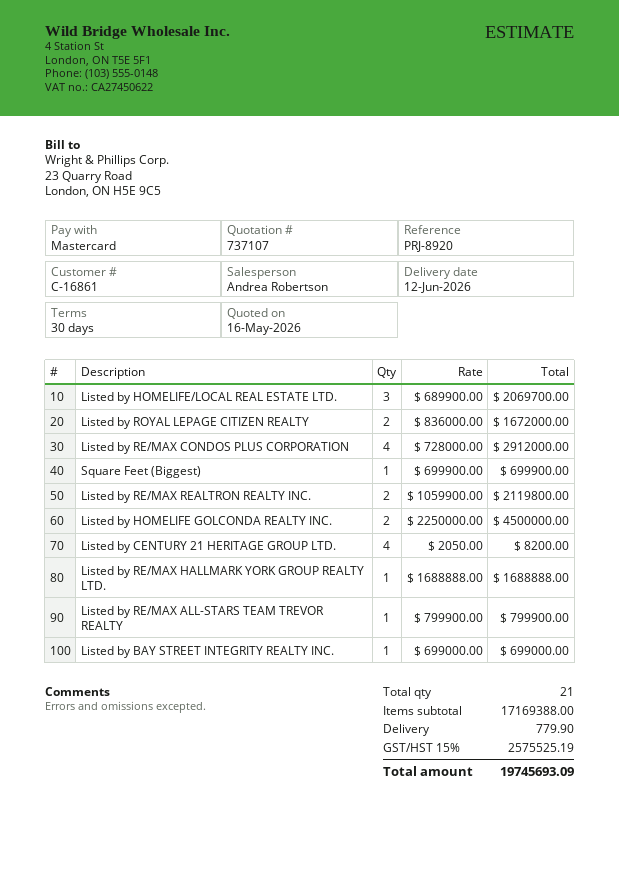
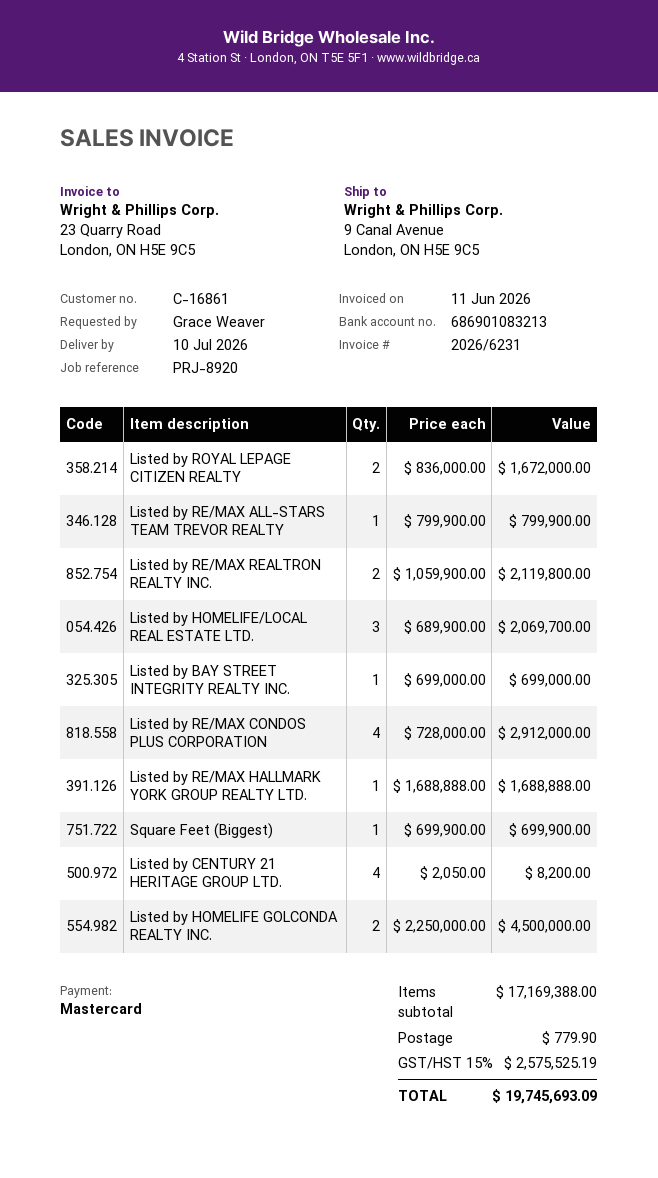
delivery date: 2026-06-12 -> 2026-07-10

